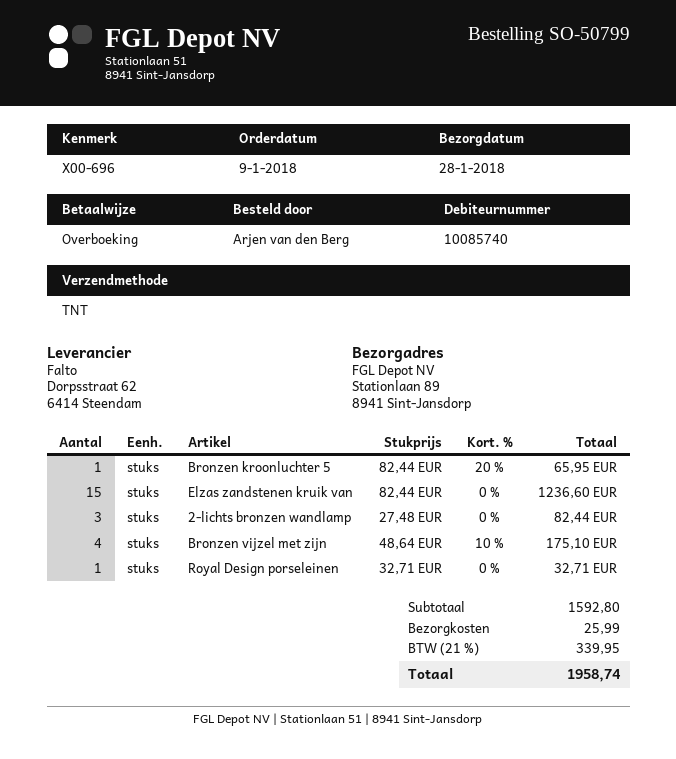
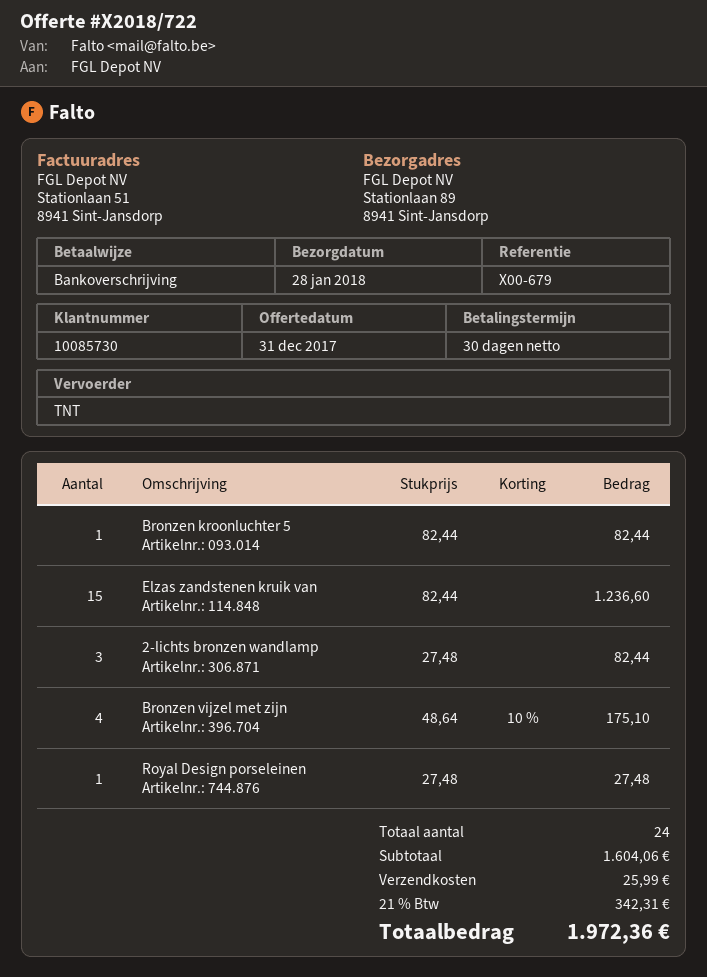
customer number: 10085740 -> 10085730
reference: X00-696 -> X00-679
Bronzen kroonluchter 5: 1 x 82.44 - 20% = 65.95 -> 1 x 82.44 = 82.44
Royal Design porseleinen: 1 x 32.71 = 32.71 -> 1 x 27.48 = 27.48
subtotal: 1592.80 -> 1604.06
tax: 21% = 339.95 -> 21% = 342.31
total: 1958.74 -> 1972.36

